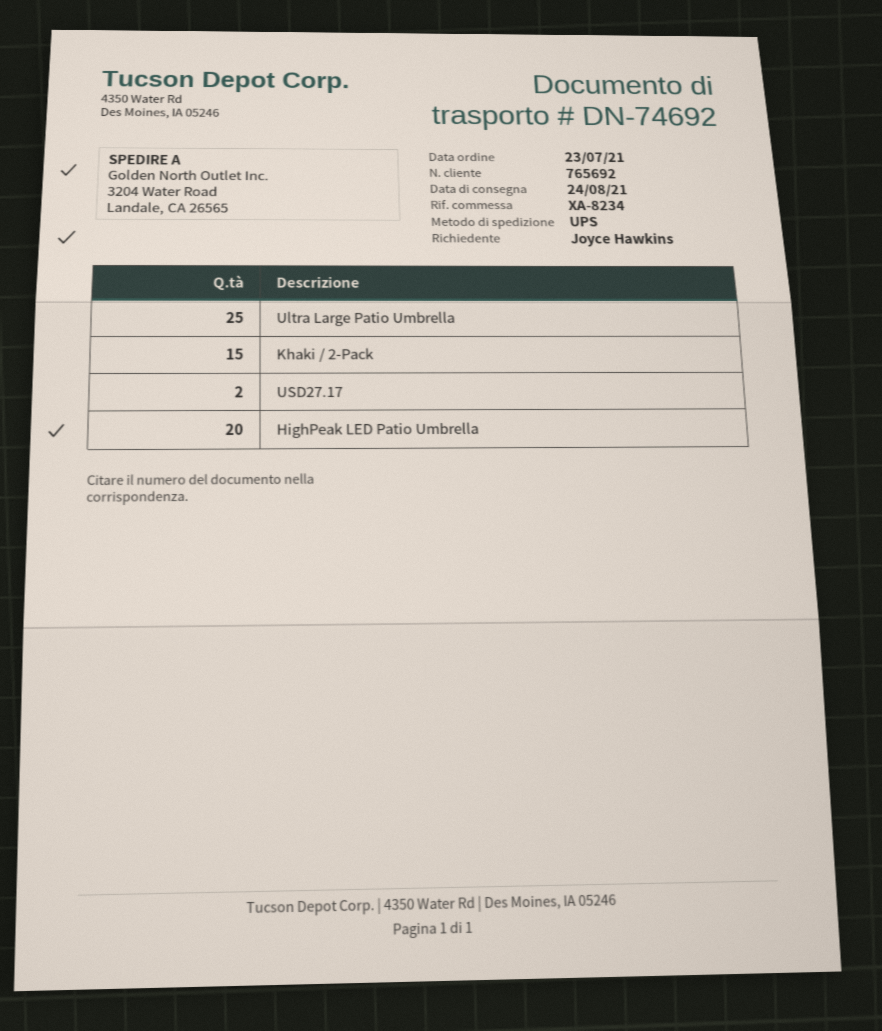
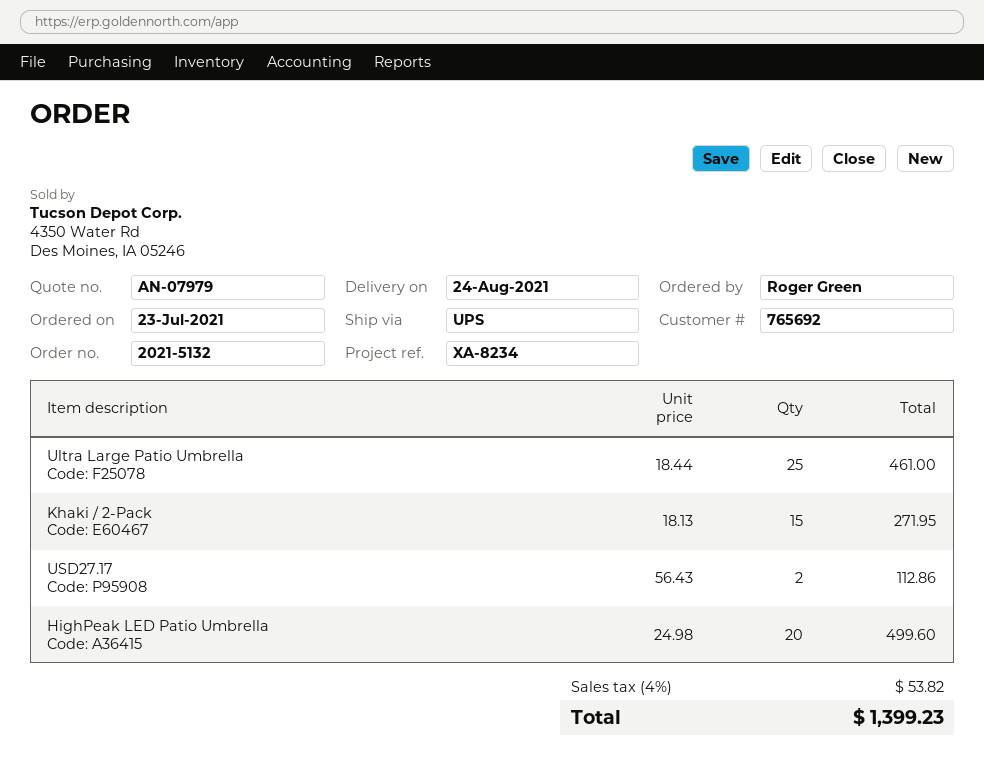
ordered by: Joyce Hawkins -> Roger Green

